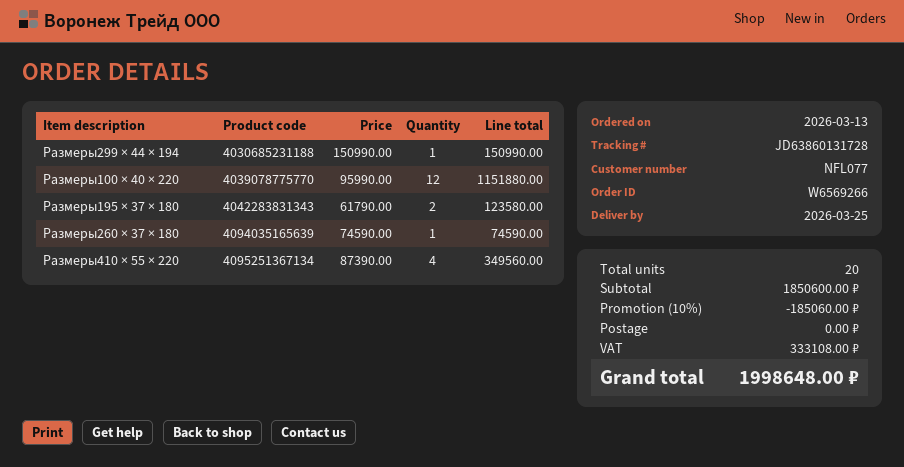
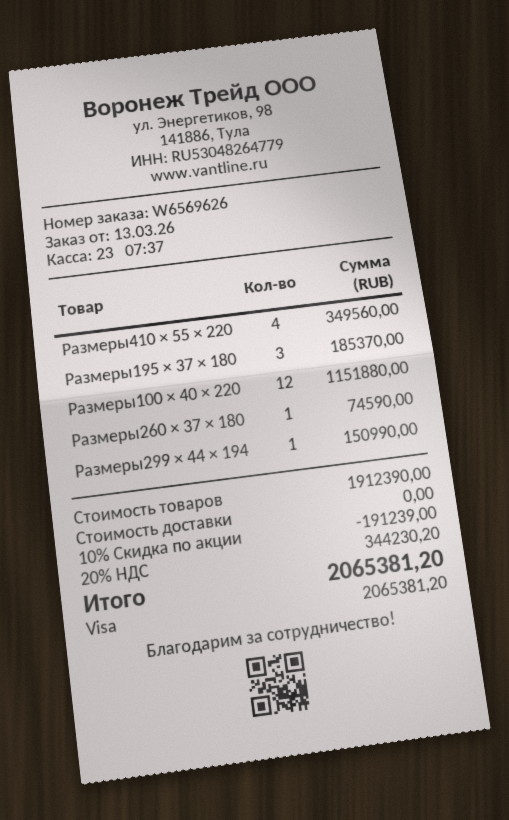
order number: W6569266 -> W6569626
Размеры195 × 37 × 180: 2 for 123580.00 -> 3 for 185370.00
subtotal: 1850600.00 -> 1912390.00
discount: 10% = 185060.00 -> 10% = 191239.00
tax: 333108.00 -> 344230.20
total: 1998648.00 -> 2065381.20

